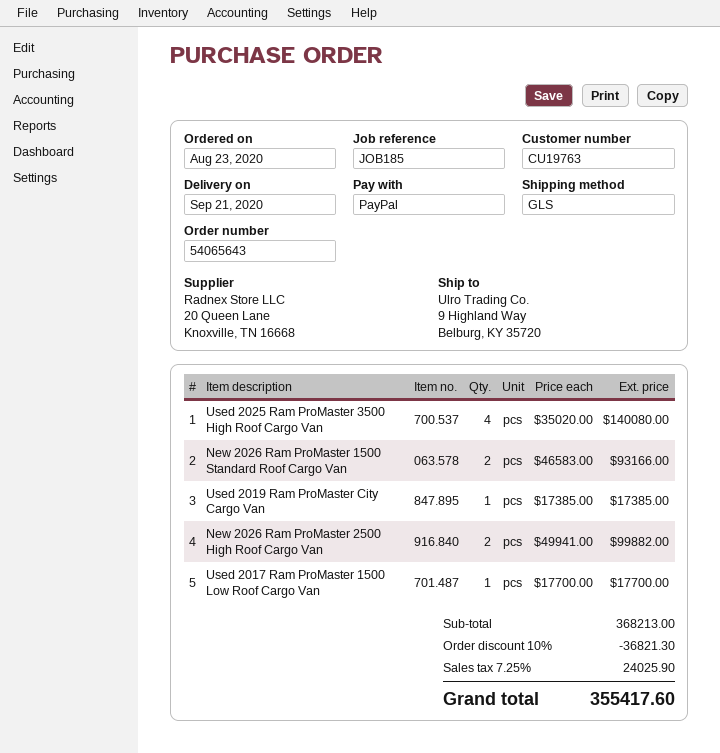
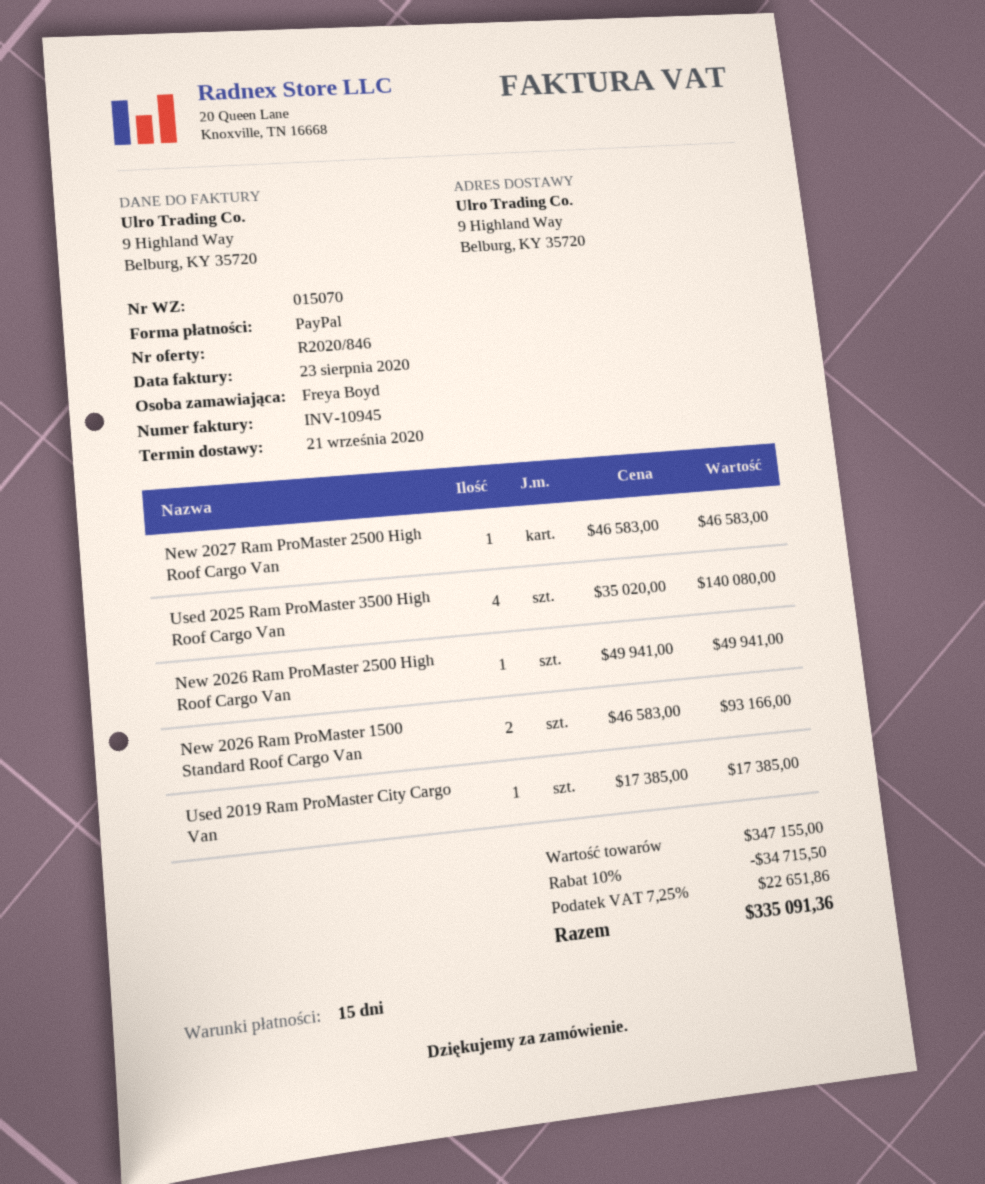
New 2026 Ram ProMaster 2500 High Roof Cargo Van: 2 x 49941.00 = 99882.00 -> 1 x 49941.00 = 49941.00
Used 2017 Ram ProMaster 1500 Low Roof Cargo Van: 1 x 17700.00 = 17700.00 -> none
New 2027 Ram ProMaster 2500 High Roof Cargo Van: none -> 1 x 46583.00 = 46583.00
subtotal: 368213.00 -> 347155.00
discount: 10% = 36821.30 -> 10% = 34715.50
tax: 7.25% = 24025.90 -> 7.25% = 22651.86
total: 355417.60 -> 335091.36

